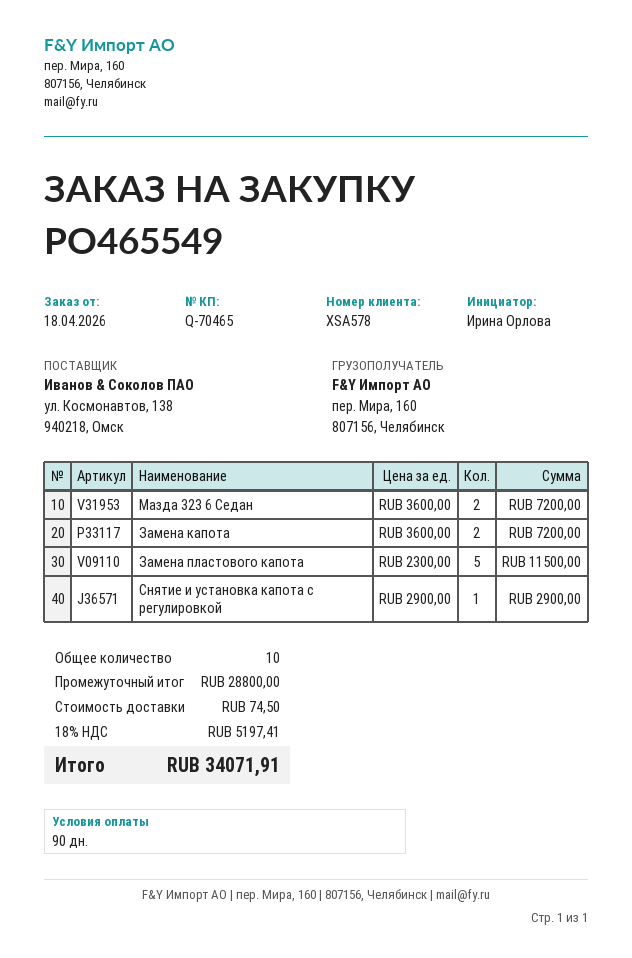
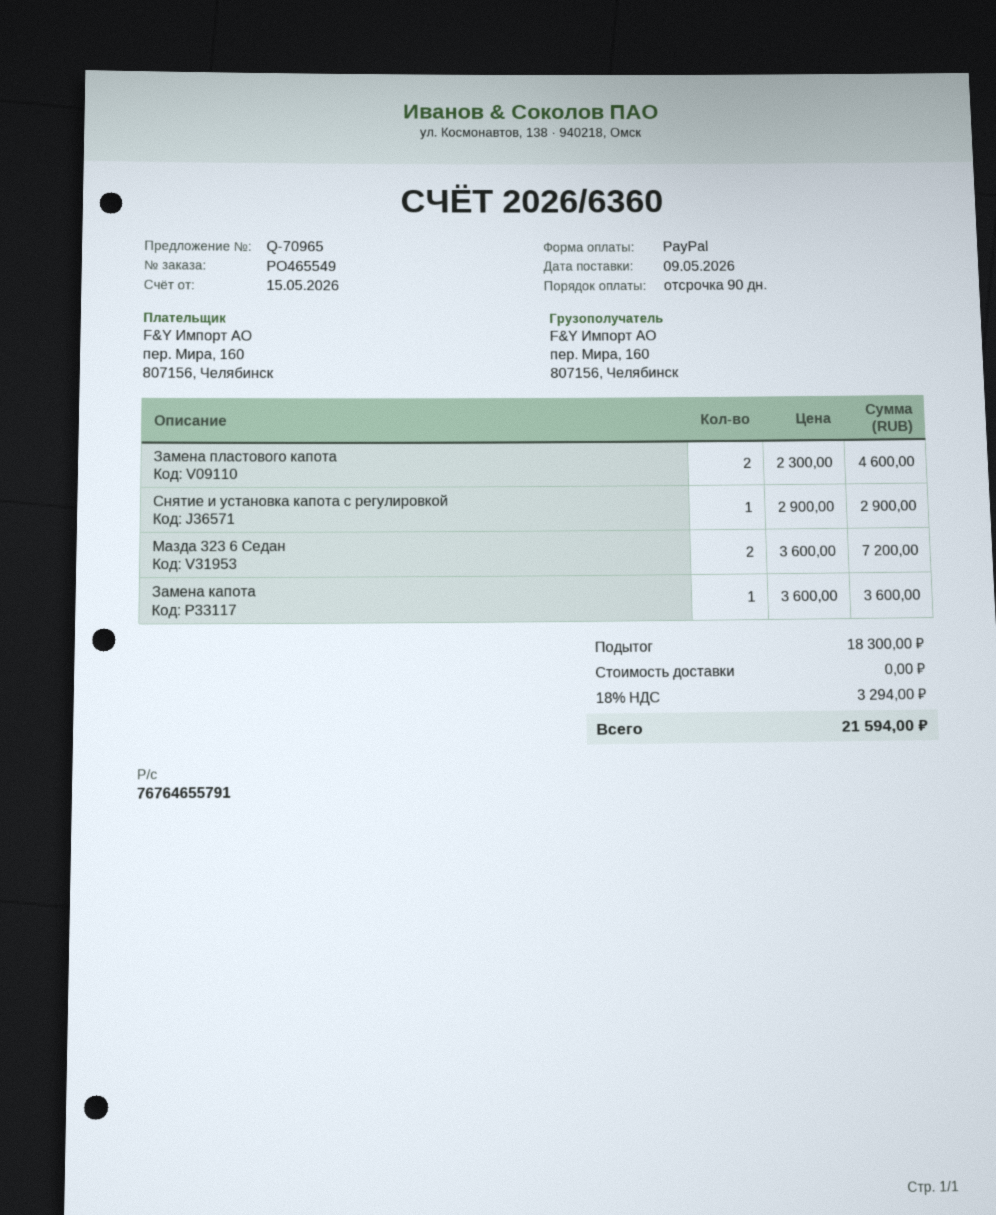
quote number: Q-70465 -> Q-70965
Замена капота: 2 x 3600.00 = 7200.00 -> 1 x 3600.00 = 3600.00
Замена пластового капота: 5 x 2300.00 = 11500.00 -> 2 x 2300.00 = 4600.00
subtotal: 28800.00 -> 18300.00
shipping: 74.50 -> 0.00
tax: 18% = 5197.41 -> 18% = 3294.00
total: 34071.91 -> 21594.00

